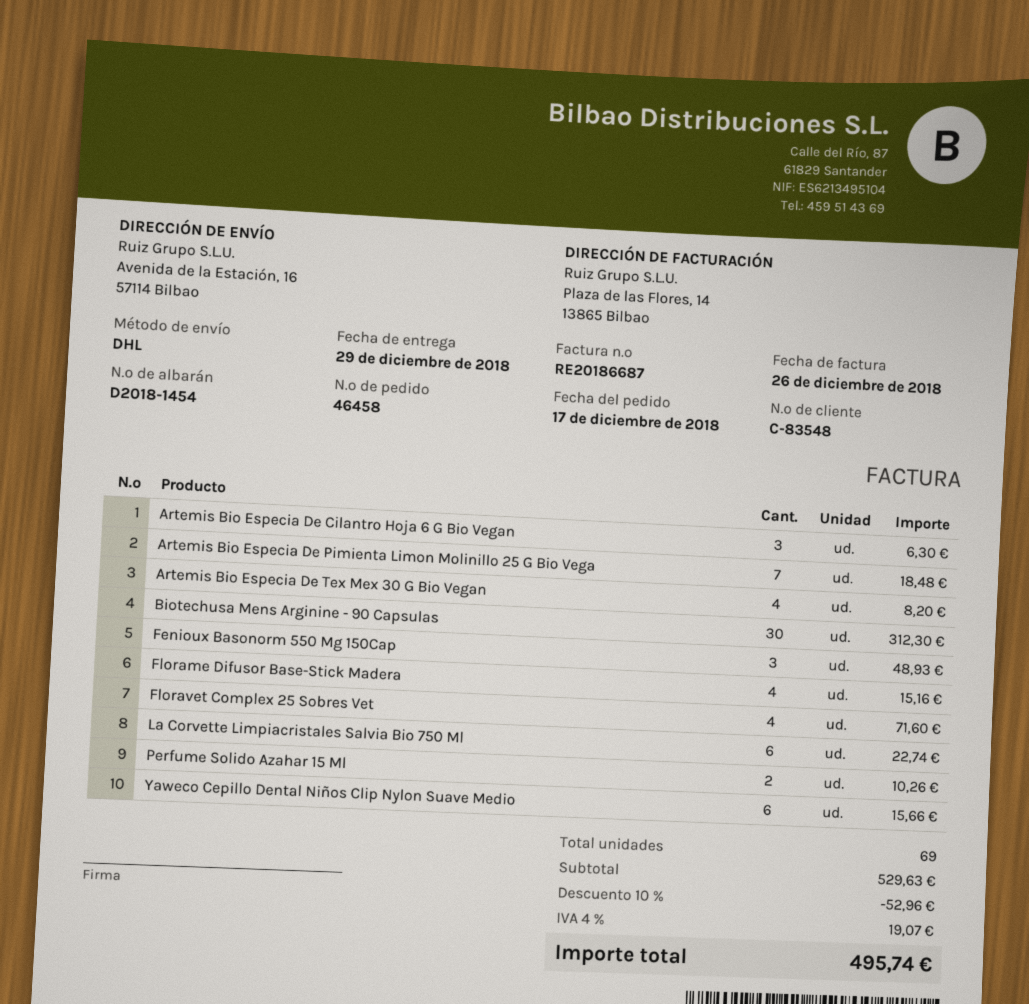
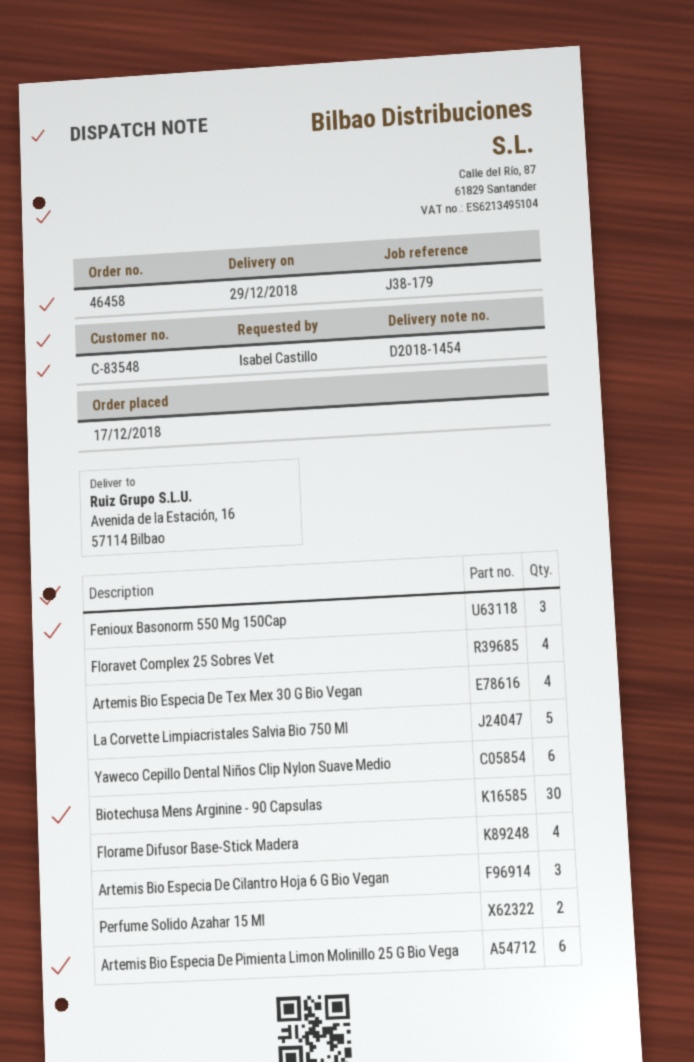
Artemis Bio Especia De Pimienta Limon Molinillo 25 G Bio Vega: 7 -> 6
La Corvette Limpiacristales Salvia Bio 750 Ml: 6 -> 5

